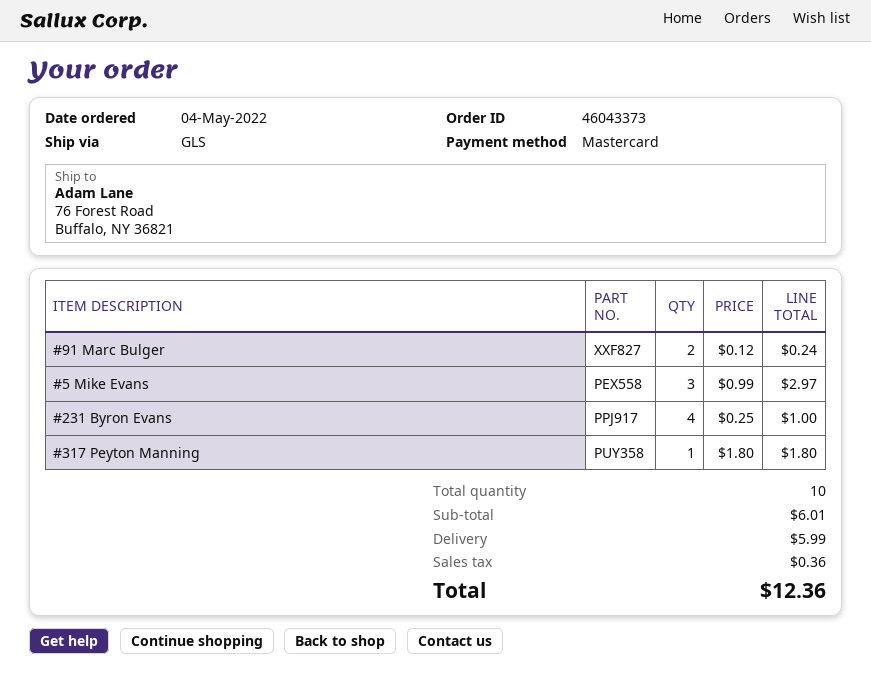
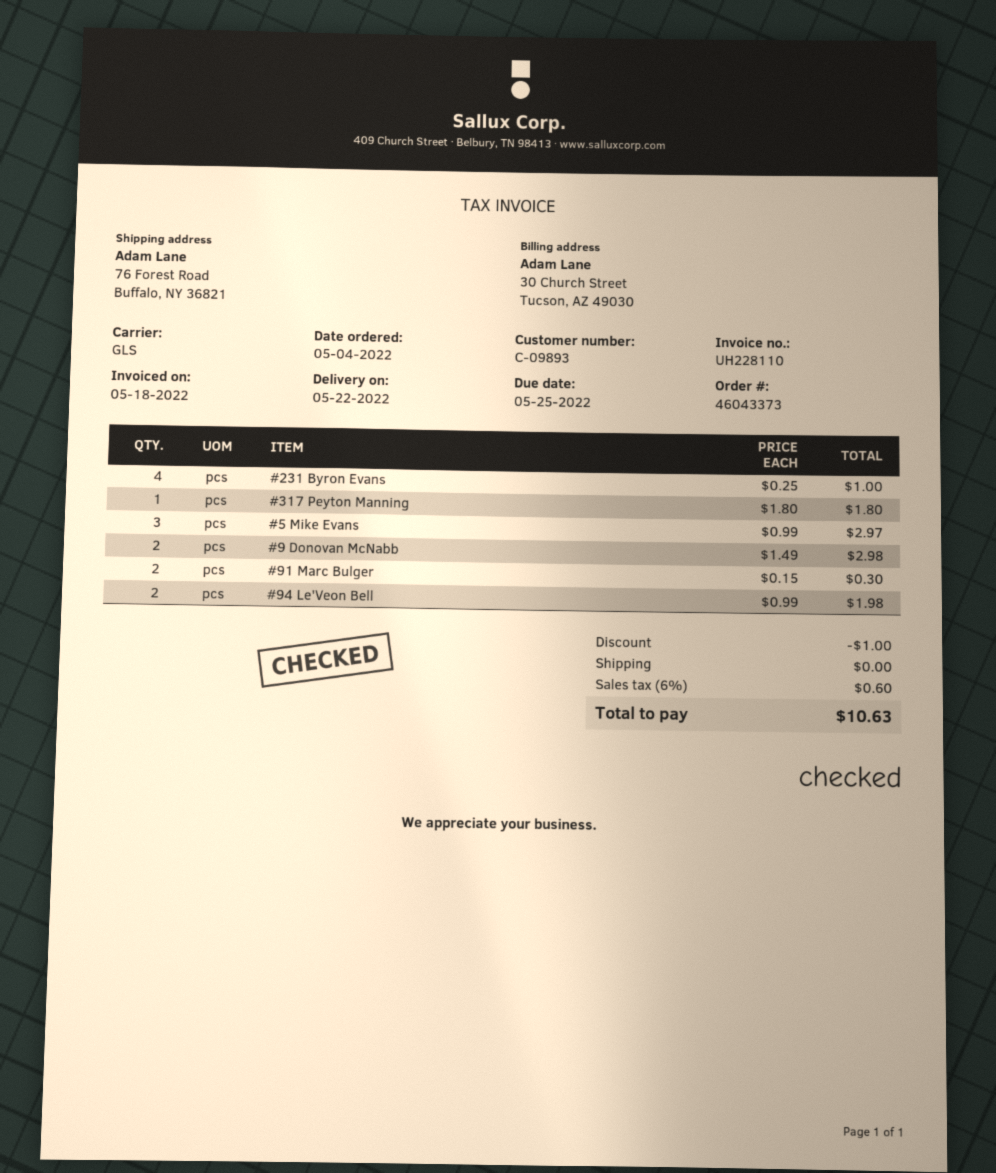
#91 Marc Bulger: 2 x 0.12 = 0.24 -> 2 x 0.15 = 0.30
#9 Donovan McNabb: none -> 2 x 1.49 = 2.98
#94 Le'Veon Bell: none -> 2 x 0.99 = 1.98
discount: none -> 1.00
shipping: 5.99 -> 0.00
tax: 0.36 -> 0.60
total: 12.36 -> 10.63

